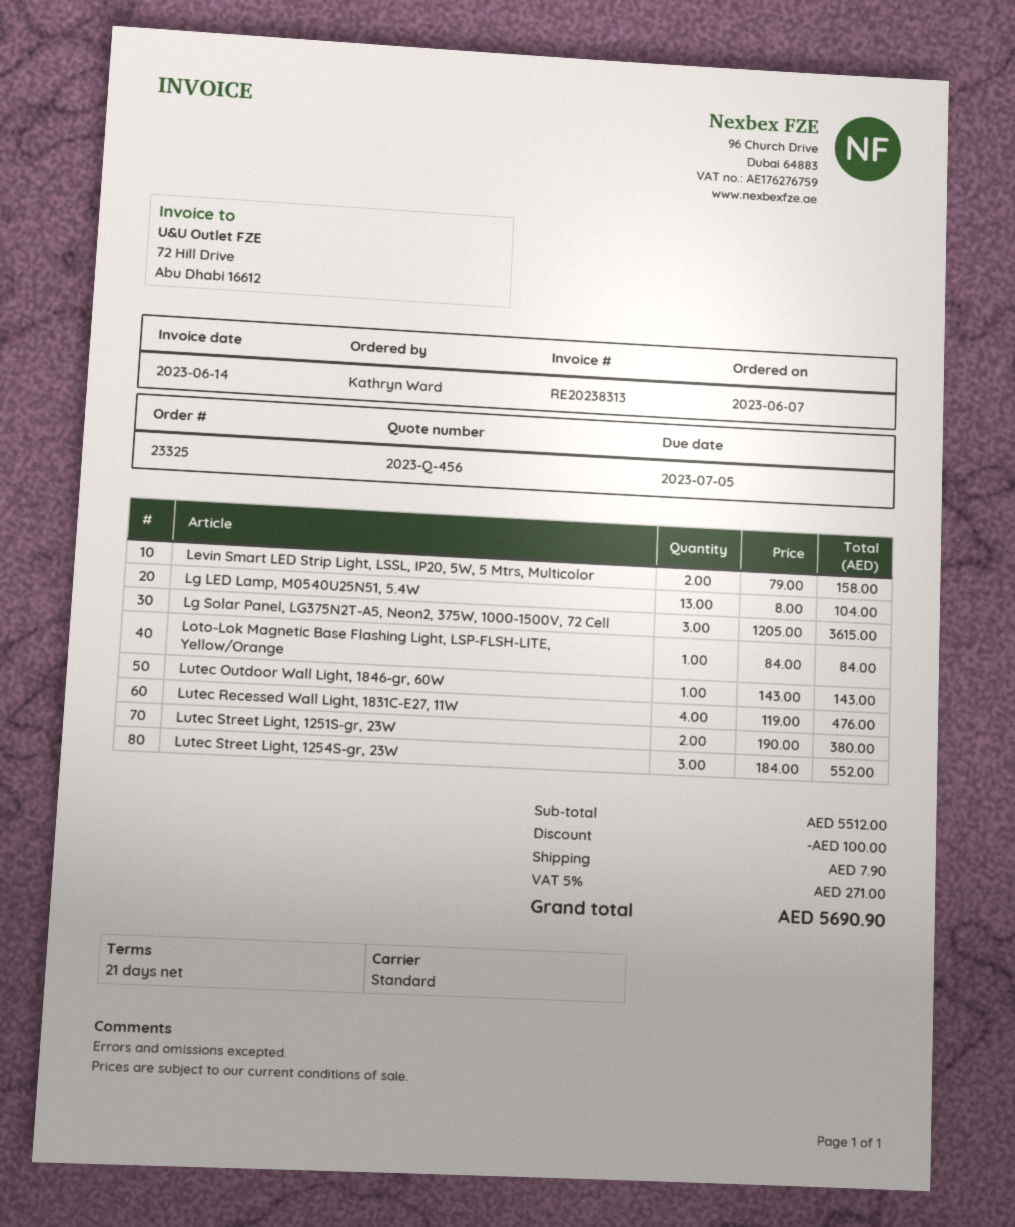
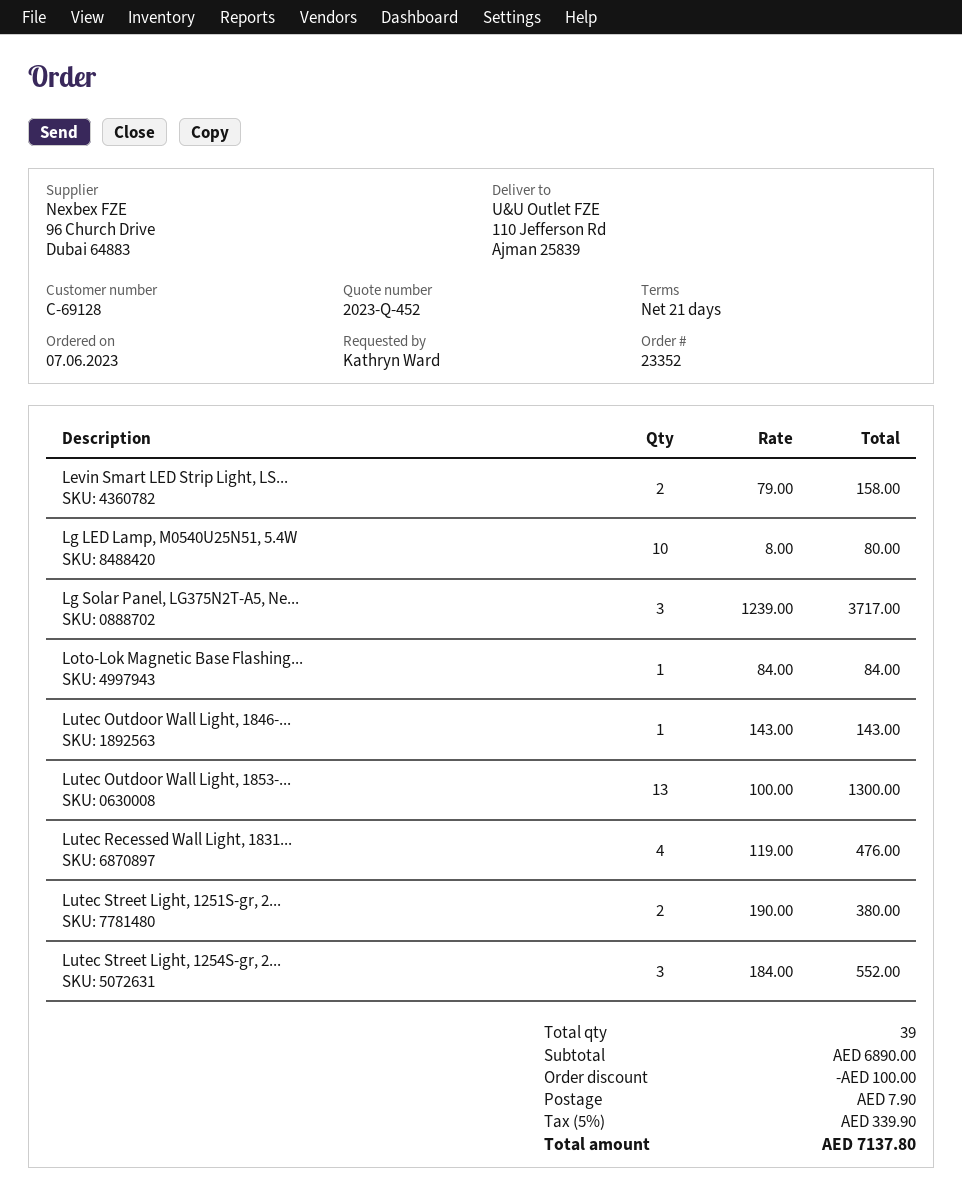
quote number: 2023-Q-456 -> 2023-Q-452
order number: 23325 -> 23352
Lg LED Lamp, M0540U25N51, 5.4W: 13 x 8.00 = 104.00 -> 10 x 8.00 = 80.00
Lg Solar Panel, LG375N2T-A5, Neon2, 375W, 1000-1500V, 72 Cell: 3 x 1205.00 = 3615.00 -> 3 x 1239.00 = 3717.00
Lutec Outdoor Wall Light, 1853-...: none -> 13 x 100.00 = 1300.00
subtotal: 5512.00 -> 6890.00
tax: 5% = 271.00 -> 5% = 339.90
total: 5690.90 -> 7137.80

